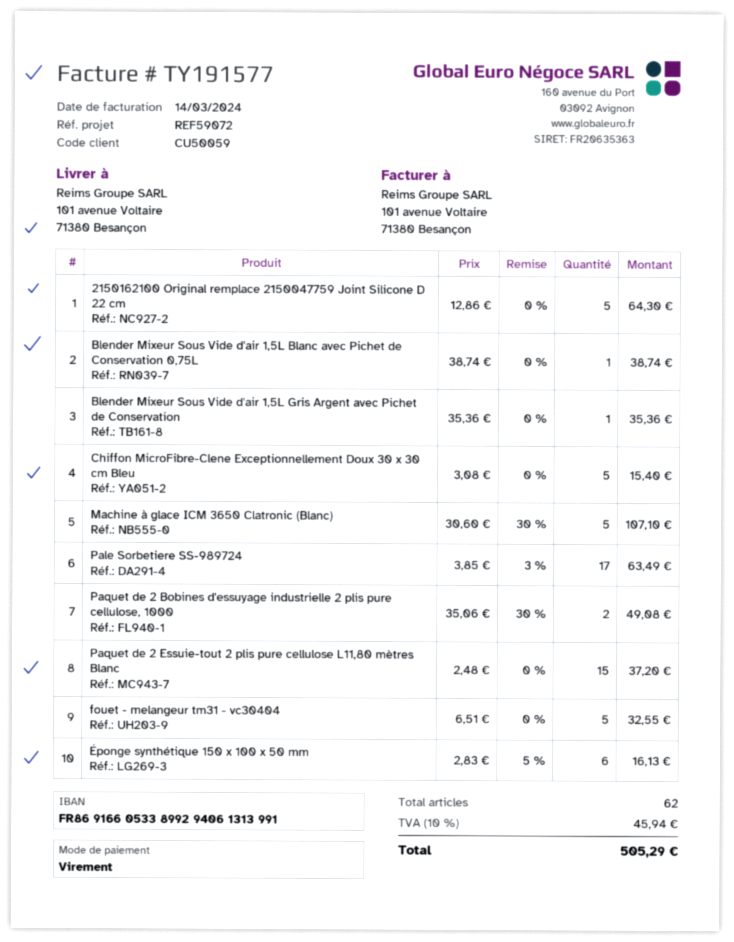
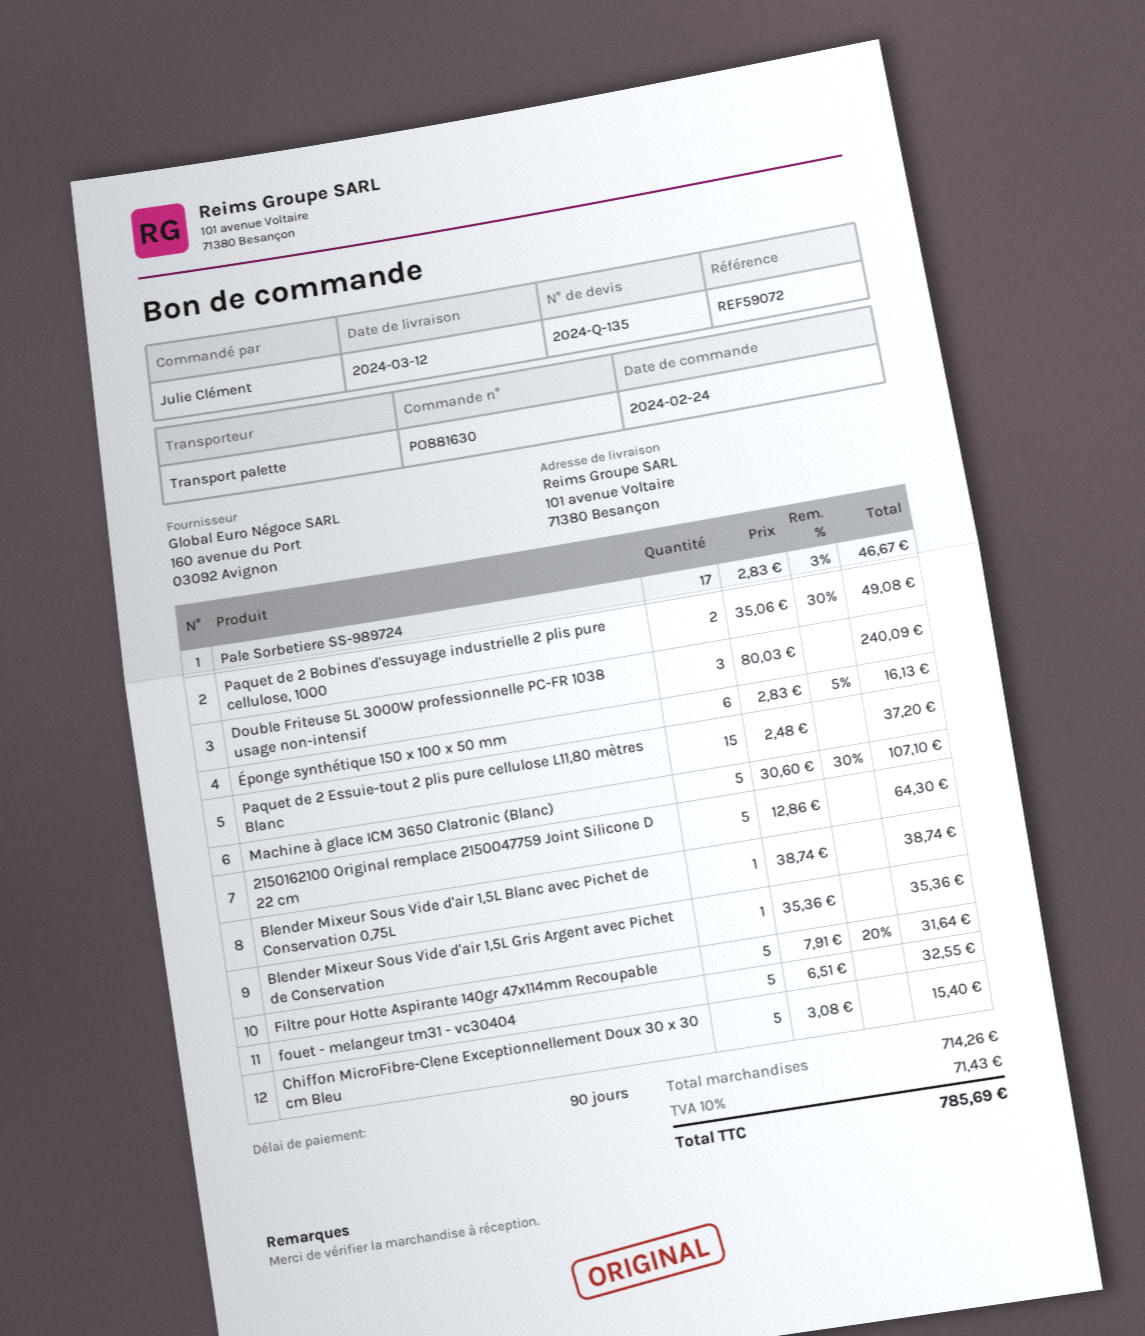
Pale Sorbetiere SS-989724: 17 x 3.85 - 3% = 63.49 -> 17 x 2.83 - 3% = 46.67
Double Friteuse 5L 3000W professionnelle PC-FR 1038 usage non-intensif: none -> 3 x 80.03 = 240.09
Filtre pour Hotte Aspirante 140gr 47x114mm Recoupable: none -> 5 x 7.91 - 20% = 31.64
tax: 10% = 45.94 -> 10% = 71.43
total: 505.29 -> 785.69

